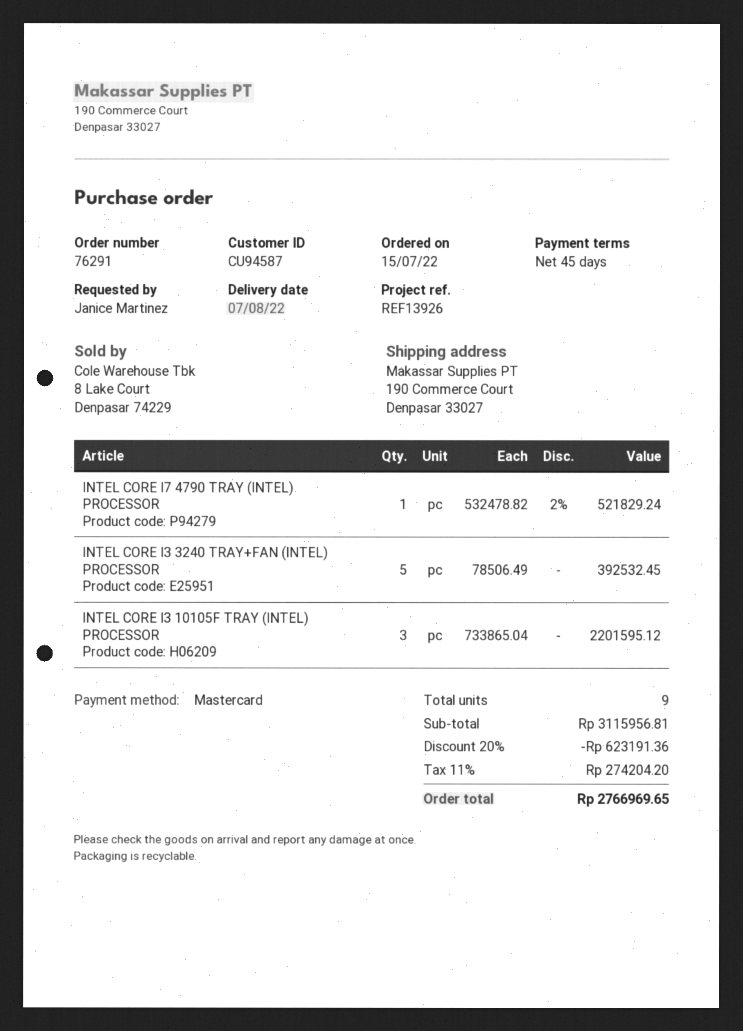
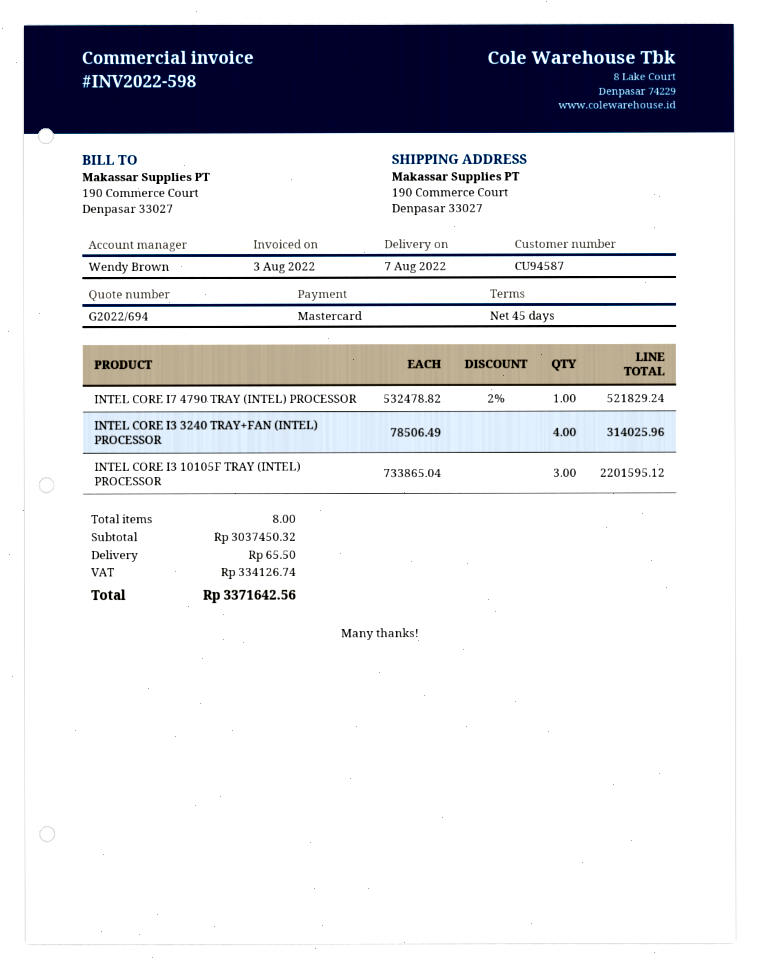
INTEL CORE I3 3240 TRAY+FAN (INTEL) PROCESSOR: 5 x 78506.49 = 392532.45 -> 4 x 78506.49 = 314025.96
total quantity: 9 -> 8
subtotal: 3115956.81 -> 3037450.32
discount: 20% = 623191.36 -> none
shipping: none -> 65.50
tax: 274204.20 -> 334126.74
total: 2766969.65 -> 3371642.56

